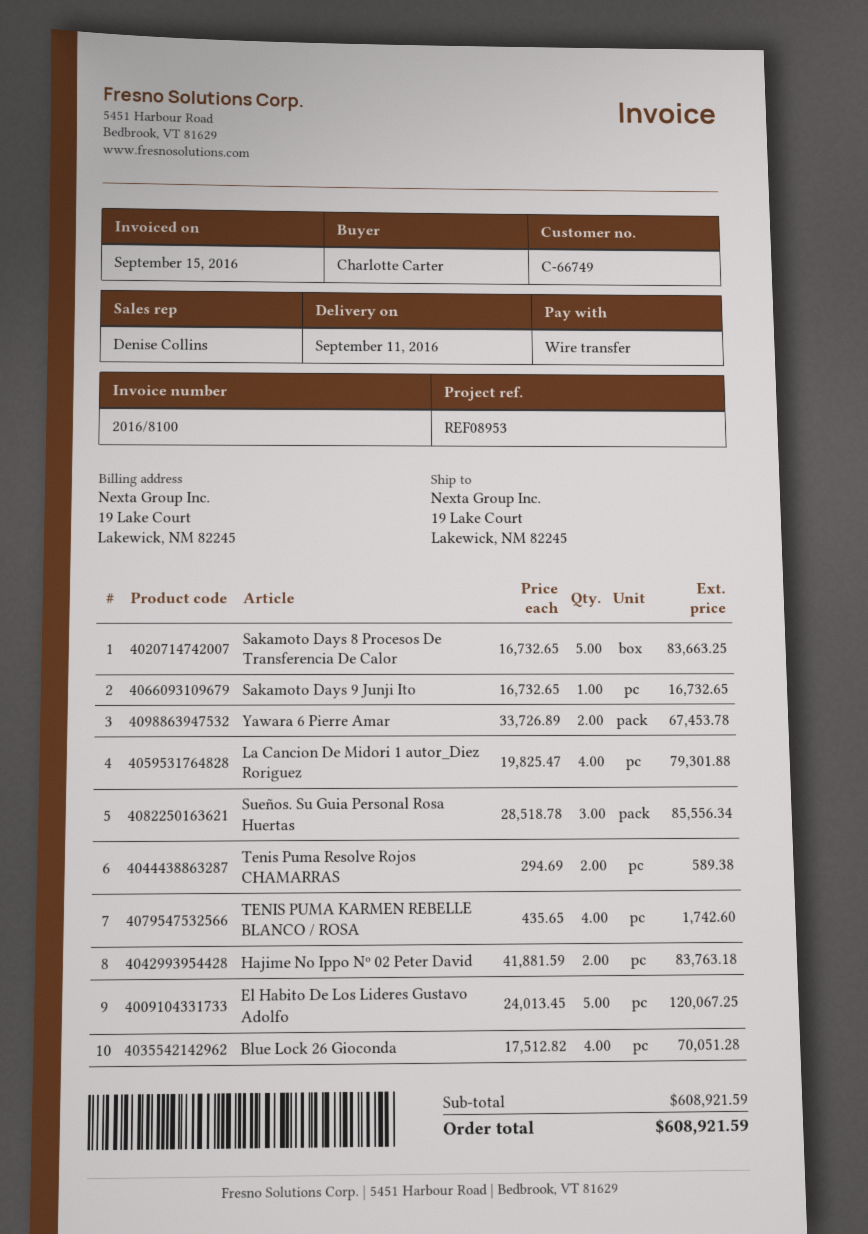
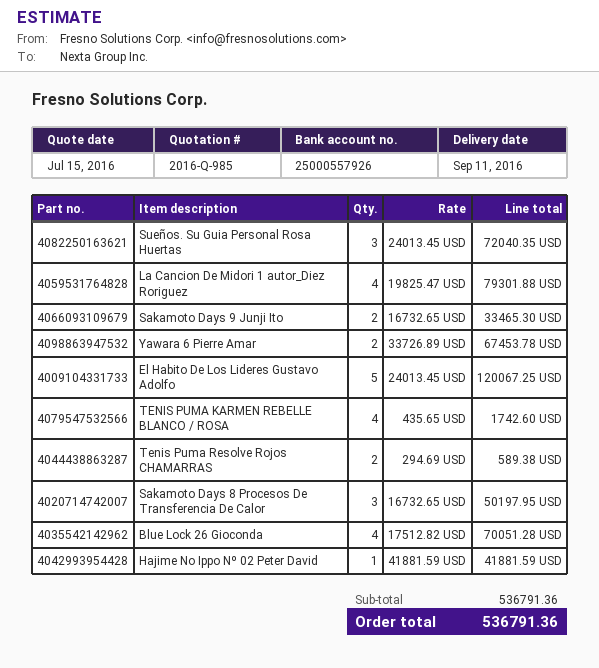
Sakamoto Days 8 Procesos De Transferencia De Calor: 5 x 16732.65 = 83663.25 -> 3 x 16732.65 = 50197.95
Sakamoto Days 9 Junji Ito: 1 x 16732.65 = 16732.65 -> 2 x 16732.65 = 33465.30
Sueños. Su Guia Personal Rosa Huertas: 3 x 28518.78 = 85556.34 -> 3 x 24013.45 = 72040.35
Hajime No Ippo Nº 02 Peter David: 2 x 41881.59 = 83763.18 -> 1 x 41881.59 = 41881.59
subtotal: 608921.59 -> 536791.36
total: 608921.59 -> 536791.36

